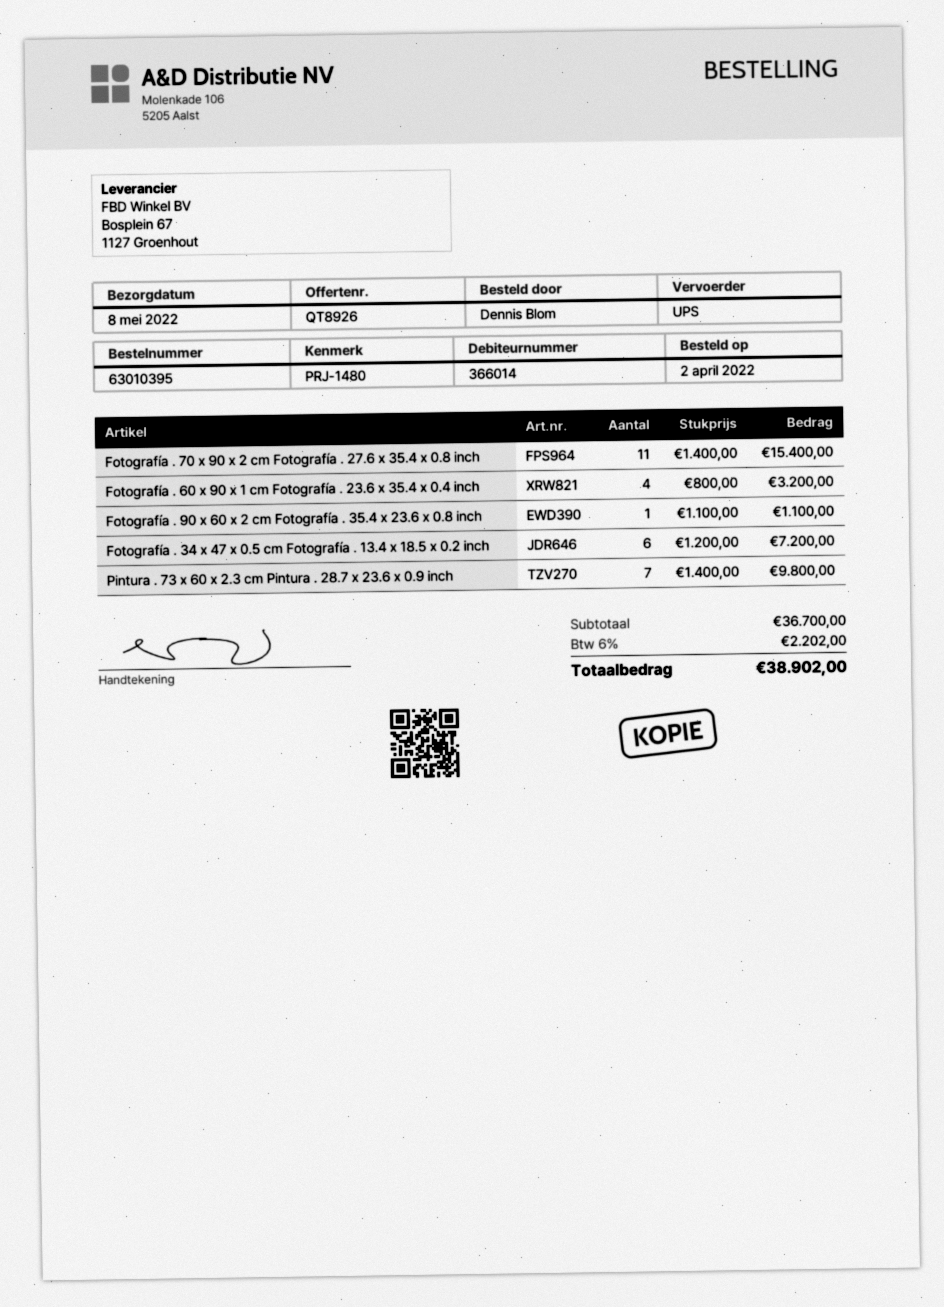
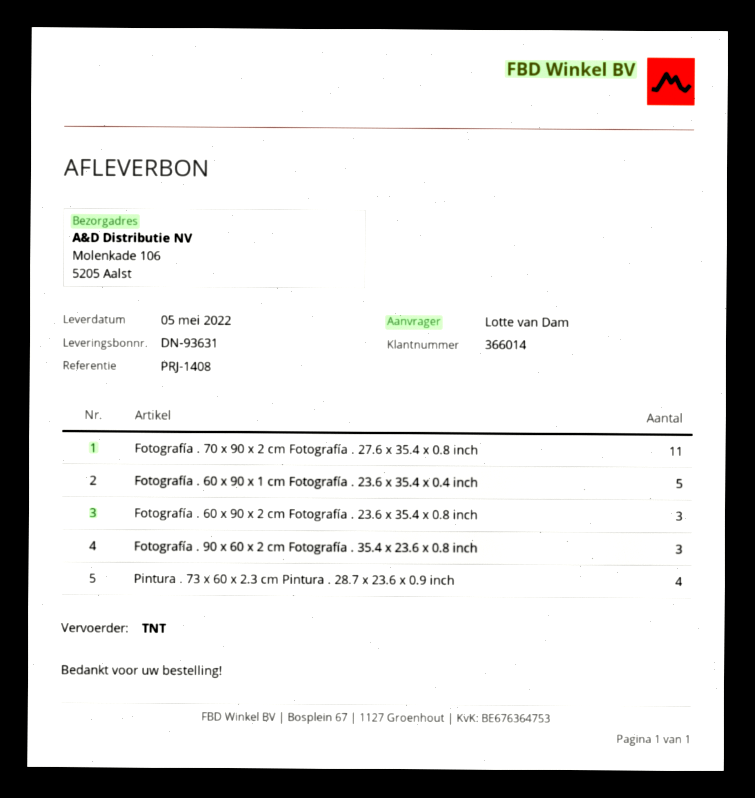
delivery date: 2022-05-08 -> 2022-05-05
reference: PRJ-1480 -> PRJ-1408
ordered by: Dennis Blom -> Lotte van Dam
shipping method: UPS -> TNT
Fotografía . 60 x 90 x 1 cm Fotografía . 23.6 x 35.4 x 0.4 inch: 4 -> 5
Fotografía . 90 x 60 x 2 cm Fotografía . 35.4 x 23.6 x 0.8 inch: 1 -> 3
Fotografía . 34 x 47 x 0.5 cm Fotografía . 13.4 x 18.5 x 0.2 inch: 6 -> none
Pintura . 73 x 60 x 2.3 cm Pintura . 28.7 x 23.6 x 0.9 inch: 7 -> 4
Fotografía . 60 x 90 x 2 cm Fotografía . 23.6 x 35.4 x 0.8 inch: none -> 3

